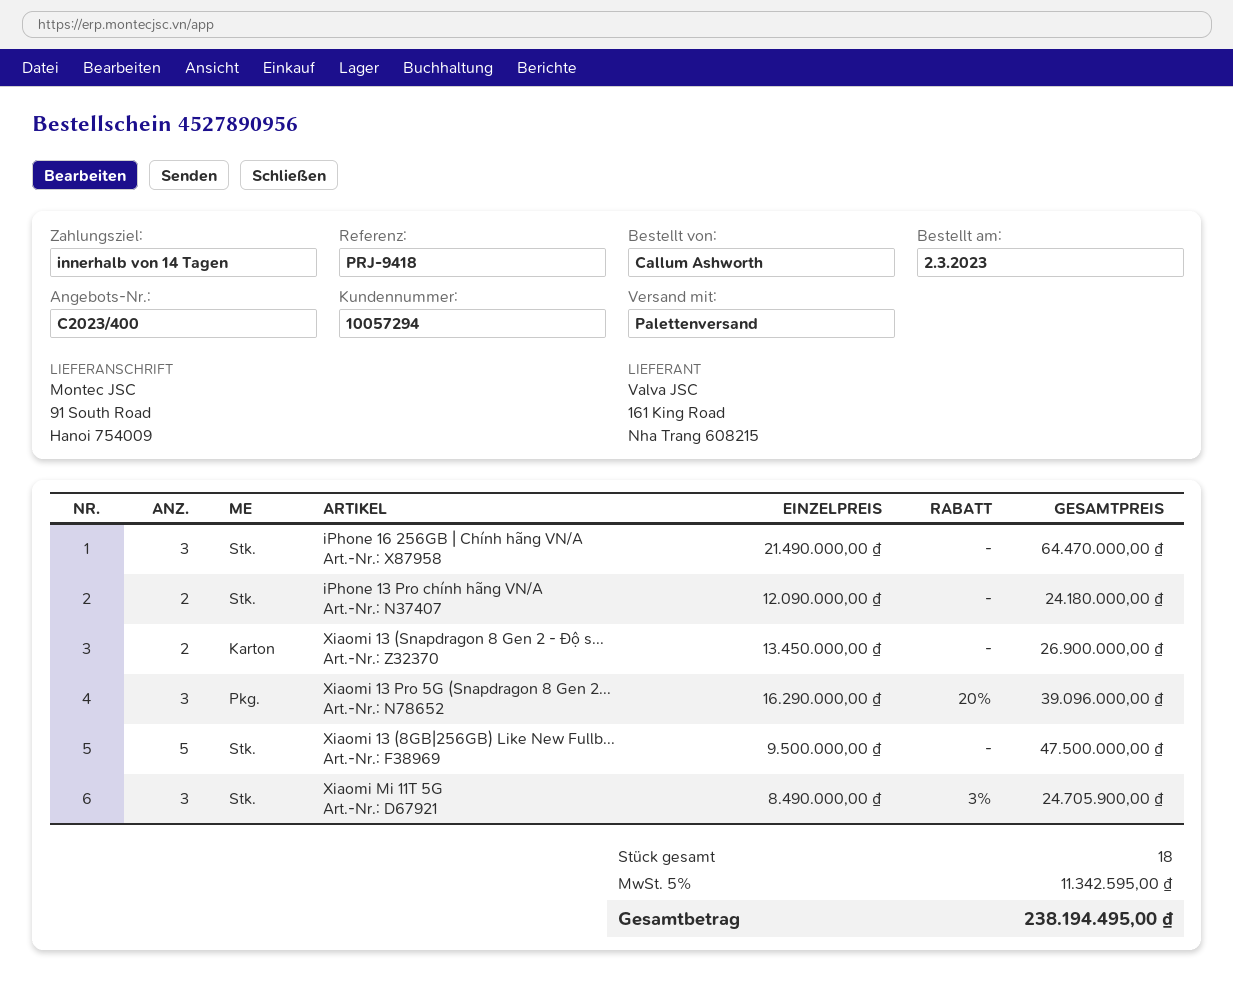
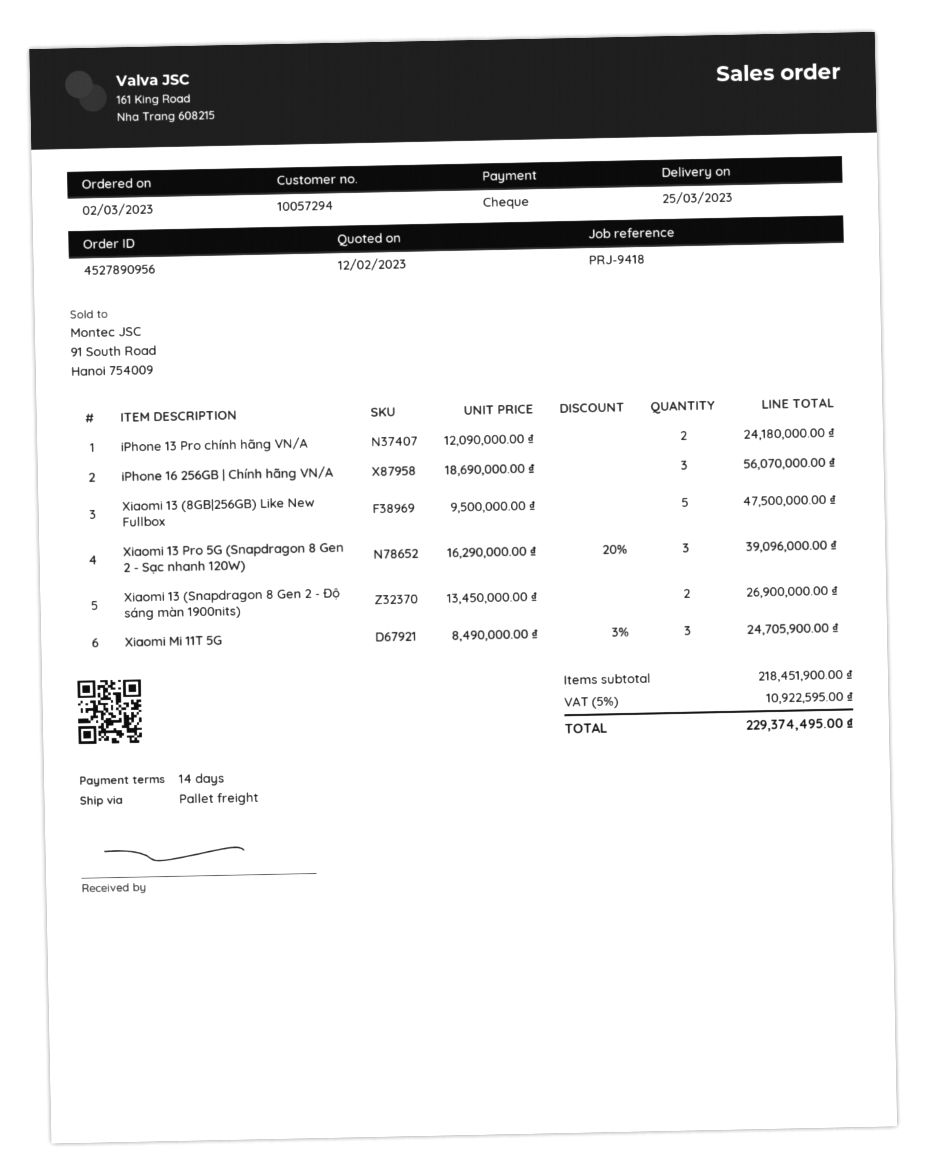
iPhone 16 256GB | Chính hãng VN/A: 3 x 21490000.00 = 64470000.00 -> 3 x 18690000.00 = 56070000.00
tax: 5% = 11342595.00 -> 5% = 10922595.00
total: 238194495.00 -> 229374495.00

